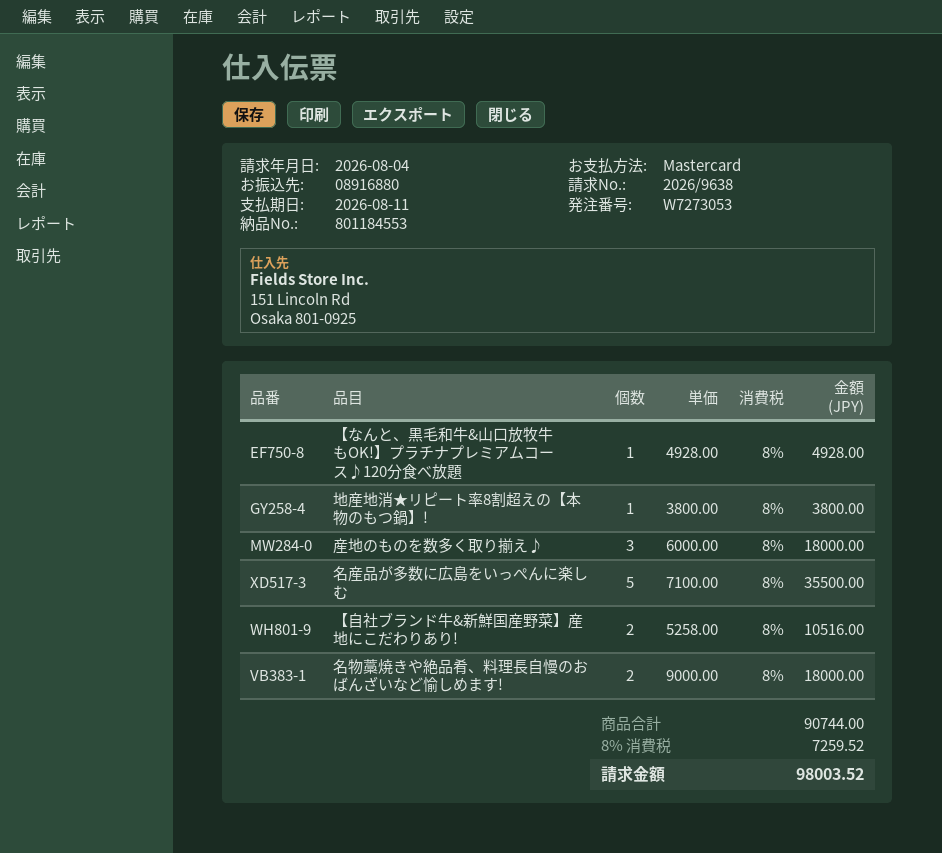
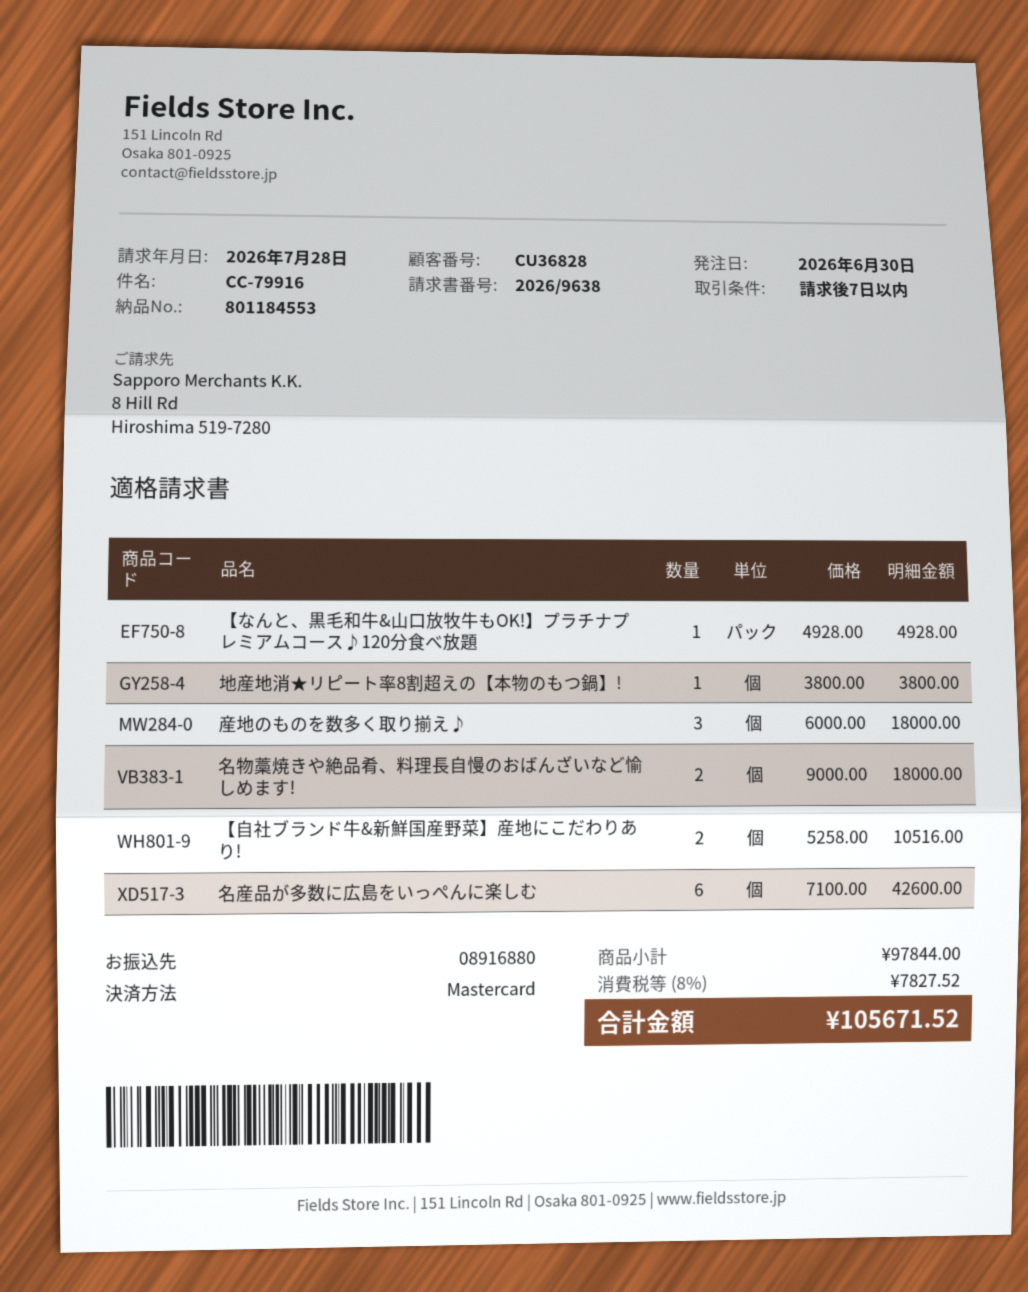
invoice date: 2026-08-04 -> 2026-07-28
名産品が多数に広島をいっぺんに楽しむ: 5 x 7100.00 = 35500.00 -> 6 x 7100.00 = 42600.00
subtotal: 90744.00 -> 97844.00
tax: 8% = 7259.52 -> 8% = 7827.52
total: 98003.52 -> 105671.52

